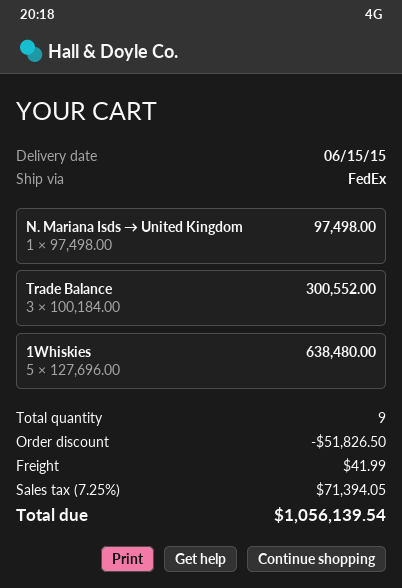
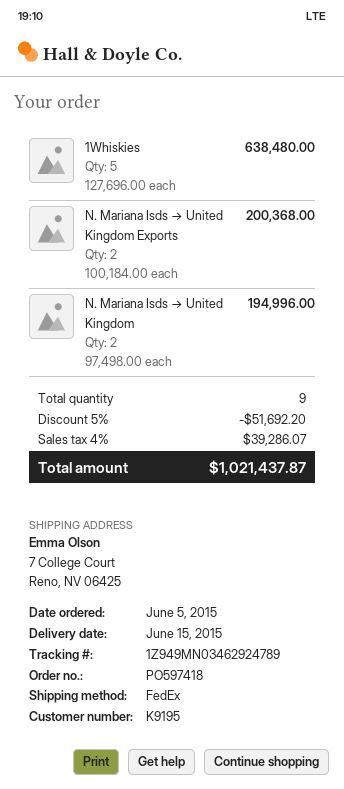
N. Mariana Isds → United Kingdom: 1 x 97498.00 = 97498.00 -> 2 x 97498.00 = 194996.00
Trade Balance: 3 x 100184.00 = 300552.00 -> none
N. Mariana Isds → United Kingdom Exports: none -> 2 x 100184.00 = 200368.00
discount: 51826.50 -> 51692.20
shipping: 41.99 -> none
tax: 7.25% = 71394.05 -> 4% = 39286.07
total: 1056139.54 -> 1021437.87

